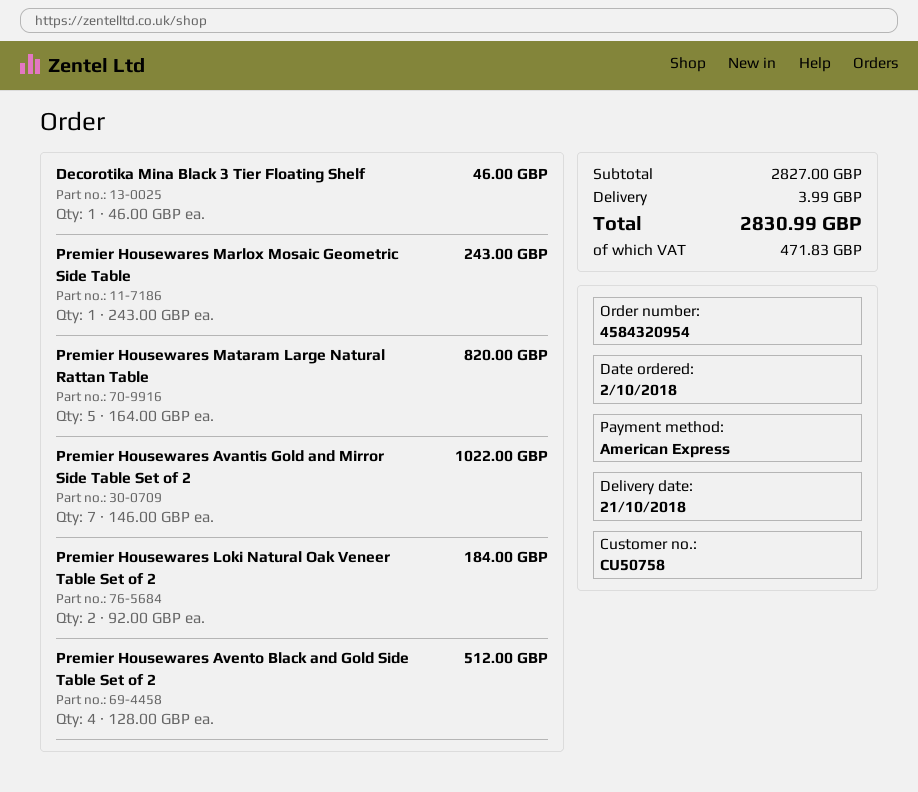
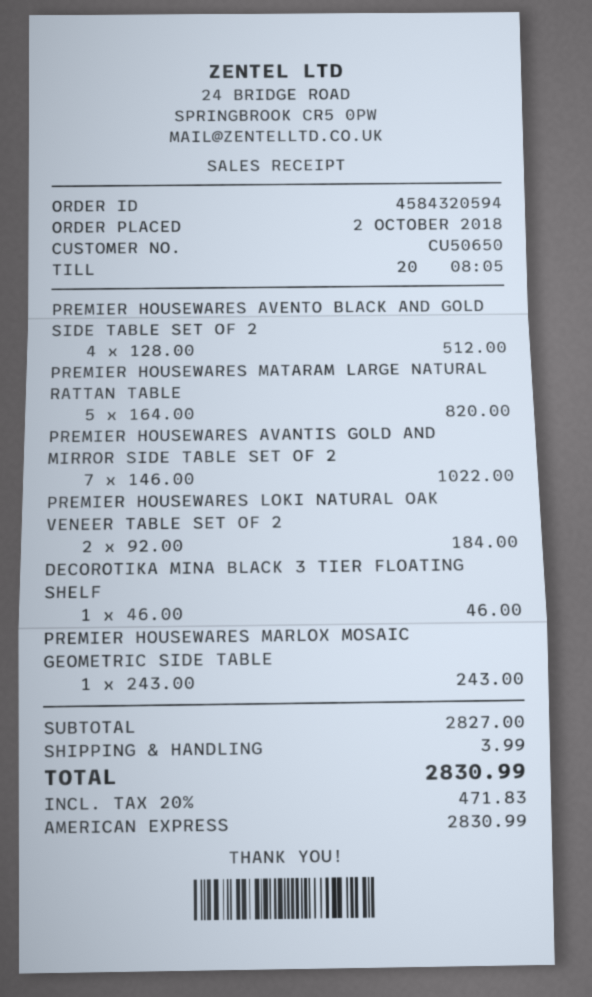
order number: 4584320954 -> 4584320594
customer number: CU50758 -> CU50650

